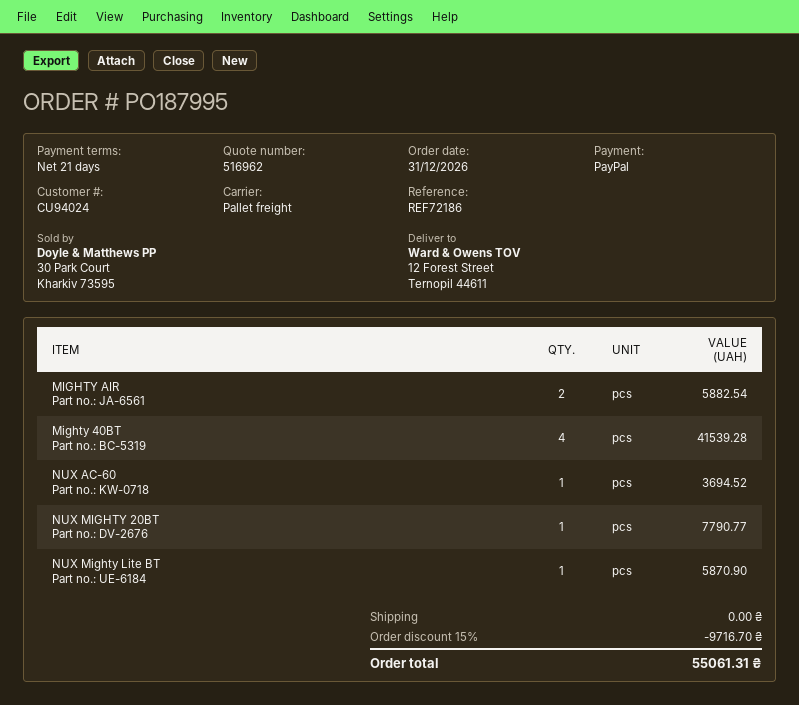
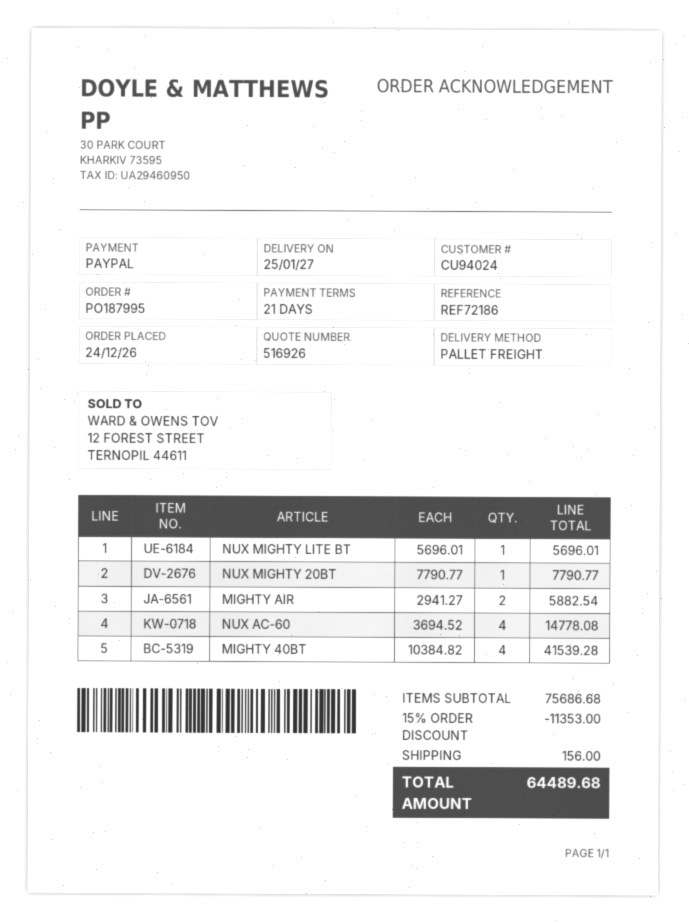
quote number: 516962 -> 516926
order date: 2026-12-31 -> 2026-12-24
NUX AC-60: 1 for 3694.52 -> 4 for 14778.08
NUX Mighty Lite BT: 1 for 5870.90 -> 1 for 5696.01
discount: 15% = 9716.70 -> 15% = 11353.00
shipping: 0.00 -> 156.00
total: 55061.31 -> 64489.68

